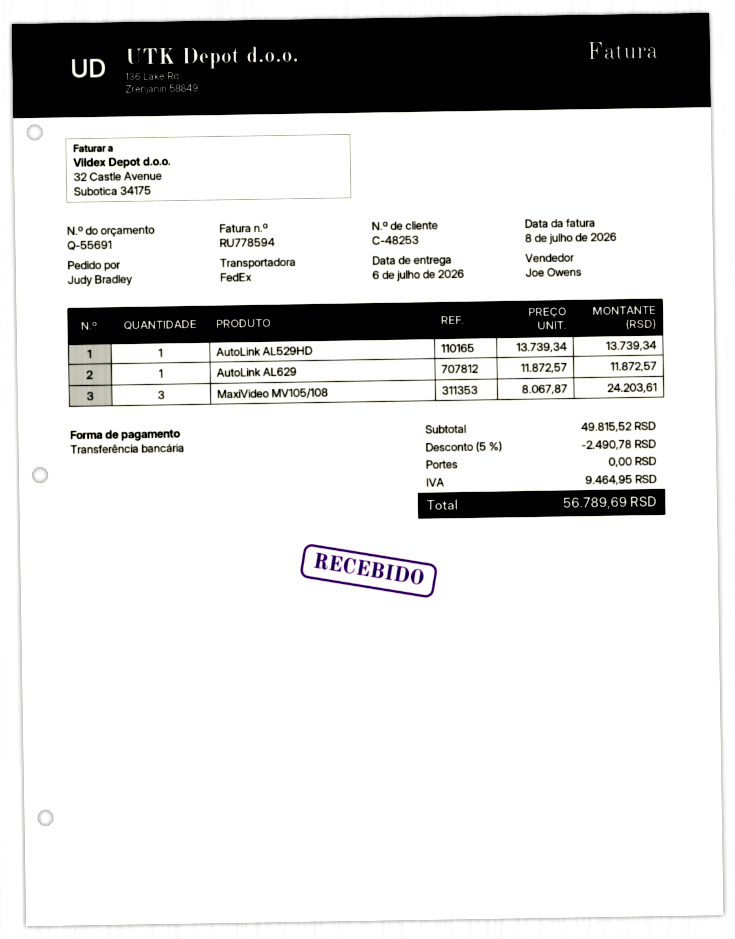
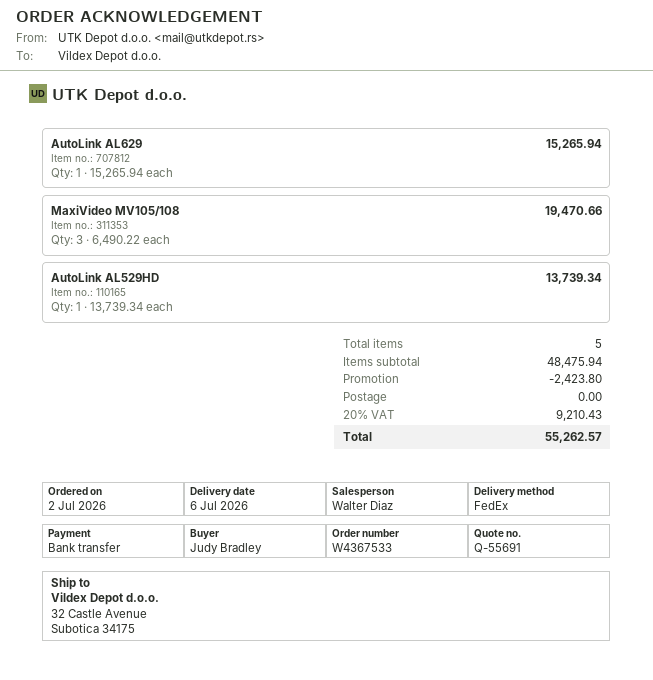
sales rep: Joe Owens -> Walter Diaz
AutoLink AL629: 1 x 11872.57 = 11872.57 -> 1 x 15265.94 = 15265.94
MaxiVideo MV105/108: 3 x 8067.87 = 24203.61 -> 3 x 6490.22 = 19470.66
subtotal: 49815.52 -> 48475.94
discount: 2490.78 -> 2423.80
tax: 9464.95 -> 9210.43
total: 56789.69 -> 55262.57

